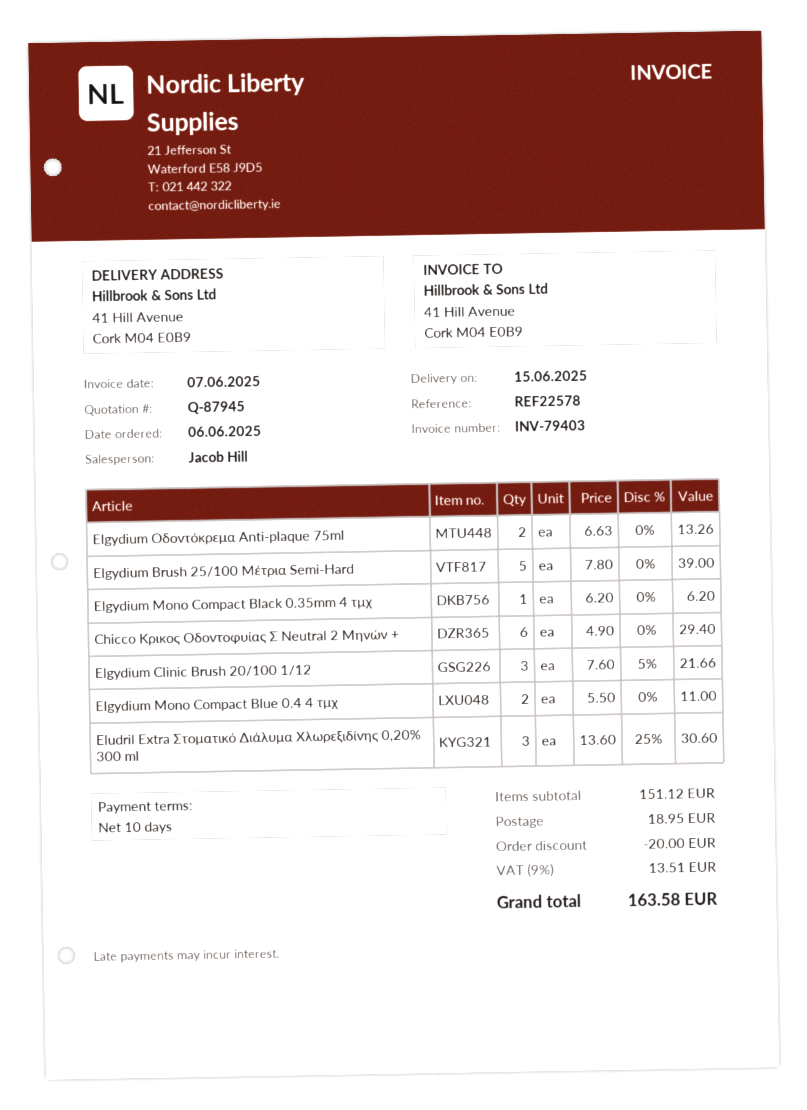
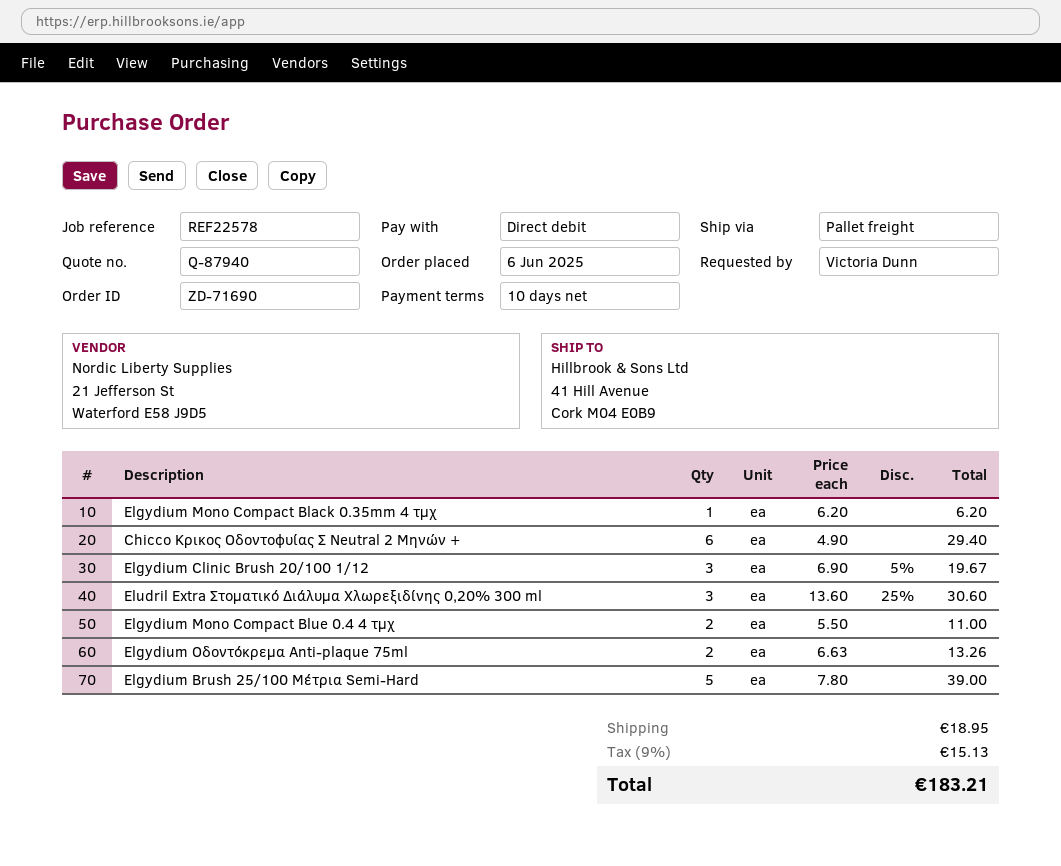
quote number: Q-87945 -> Q-87940
Elgydium Clinic Brush 20/100 1/12: 3 x 7.60 - 5% = 21.66 -> 3 x 6.90 - 5% = 19.67
discount: 20.00 -> none
tax: 9% = 13.51 -> 9% = 15.13
total: 163.58 -> 183.21

